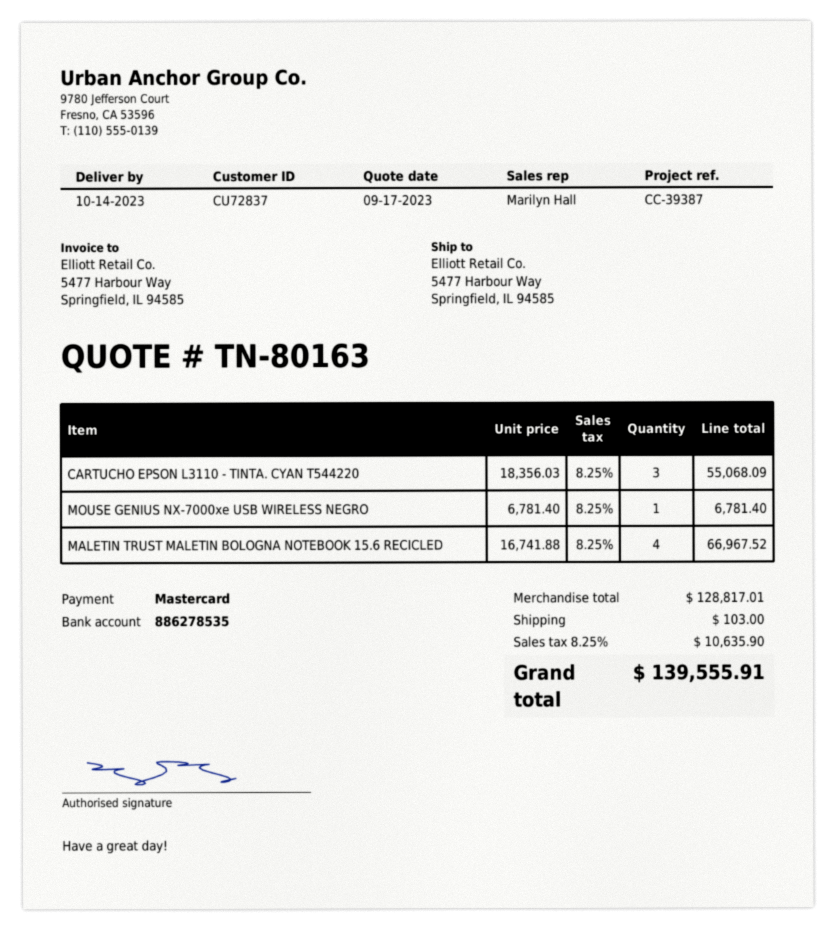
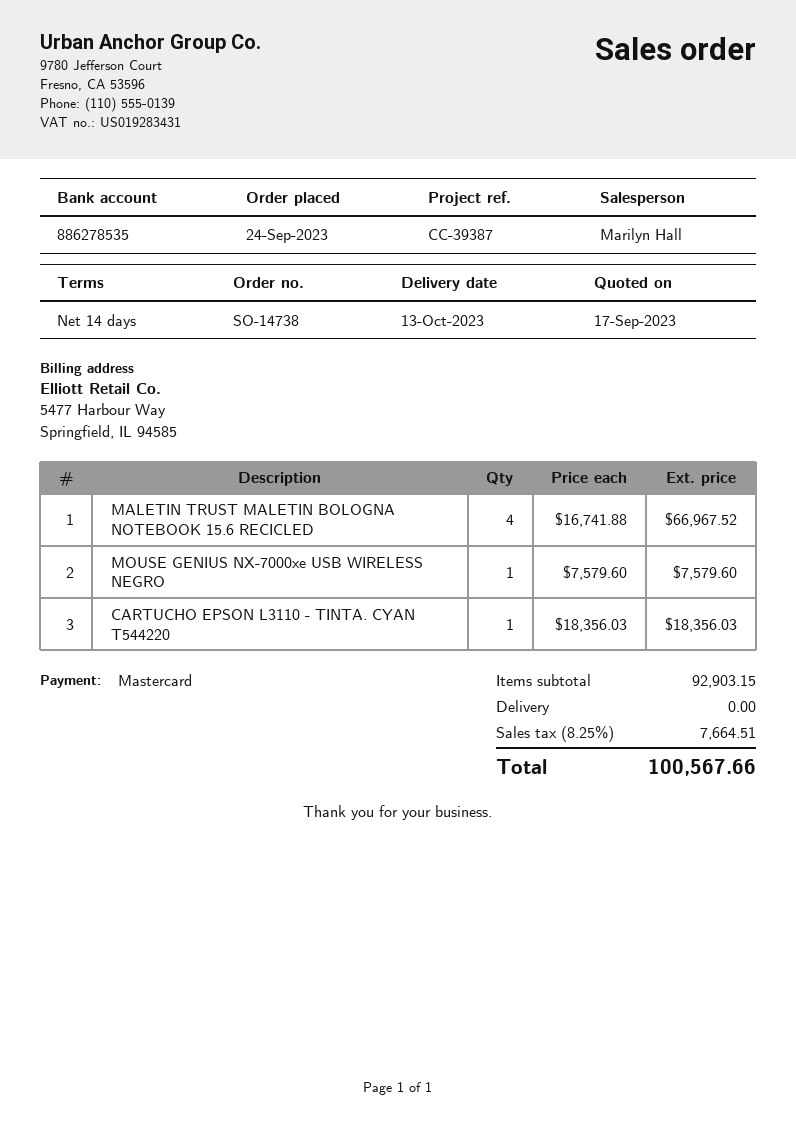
delivery date: 2023-10-14 -> 2023-10-13
CARTUCHO EPSON L3110 - TINTA. CYAN T544220: 3 x 18356.03 = 55068.09 -> 1 x 18356.03 = 18356.03
MOUSE GENIUS NX-7000xe USB WIRELESS NEGRO: 1 x 6781.40 = 6781.40 -> 1 x 7579.60 = 7579.60
subtotal: 128817.01 -> 92903.15
shipping: 103.00 -> 0.00
tax: 8.25% = 10635.90 -> 8.25% = 7664.51
total: 139555.91 -> 100567.66

